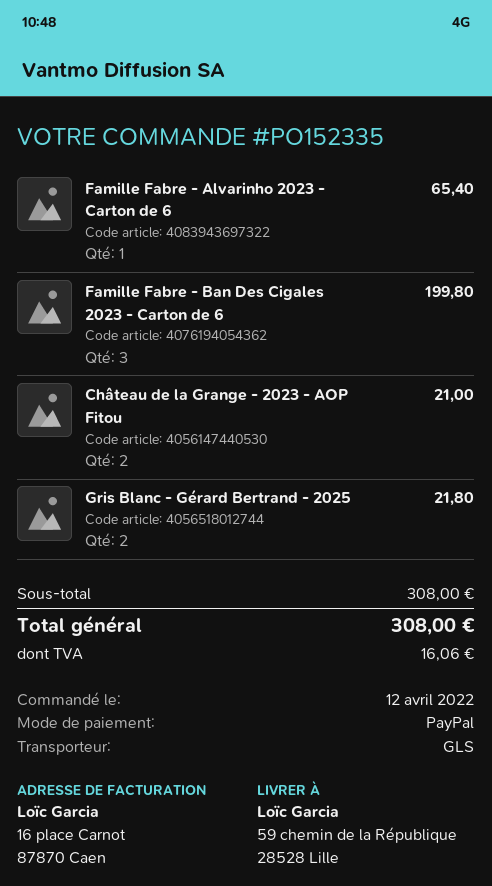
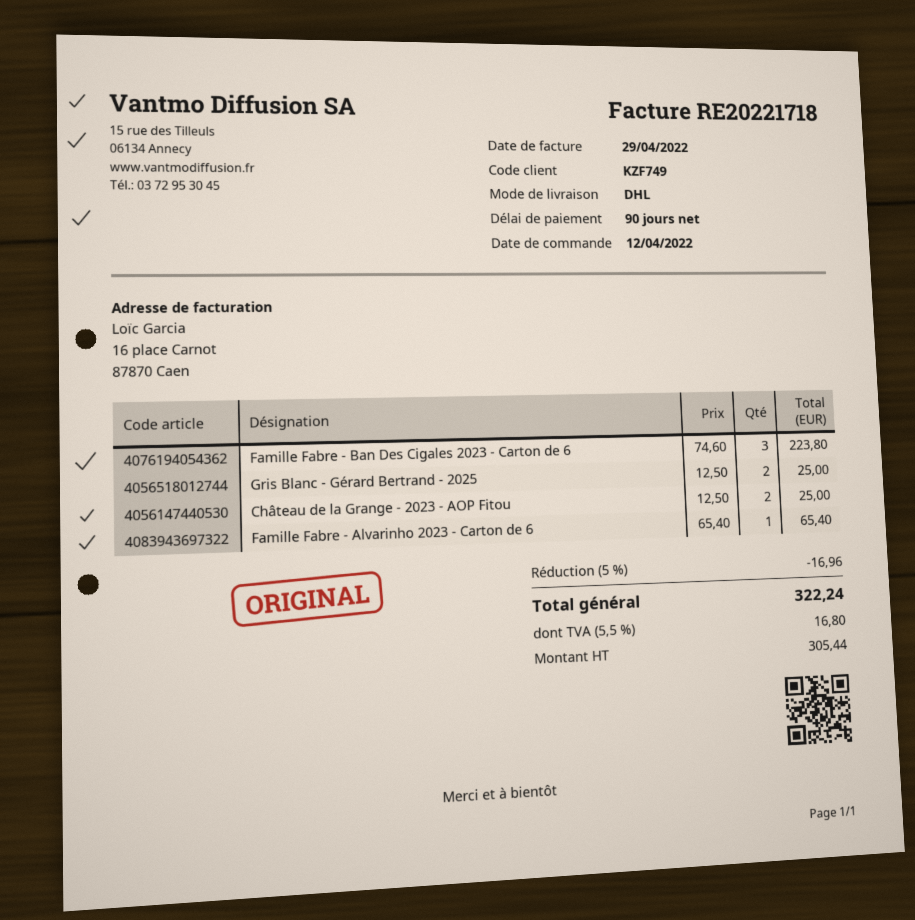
shipping method: GLS -> DHL
Famille Fabre - Ban Des Cigales 2023 - Carton de 6: 3 for 199.80 -> 3 for 223.80
Château de la Grange - 2023 - AOP Fitou: 2 for 21.00 -> 2 for 25.00
Gris Blanc - Gérard Bertrand - 2025: 2 for 21.80 -> 2 for 25.00
discount: none -> 5% = 16.96
tax: 16.06 -> 16.80
total: 308.00 -> 322.24

